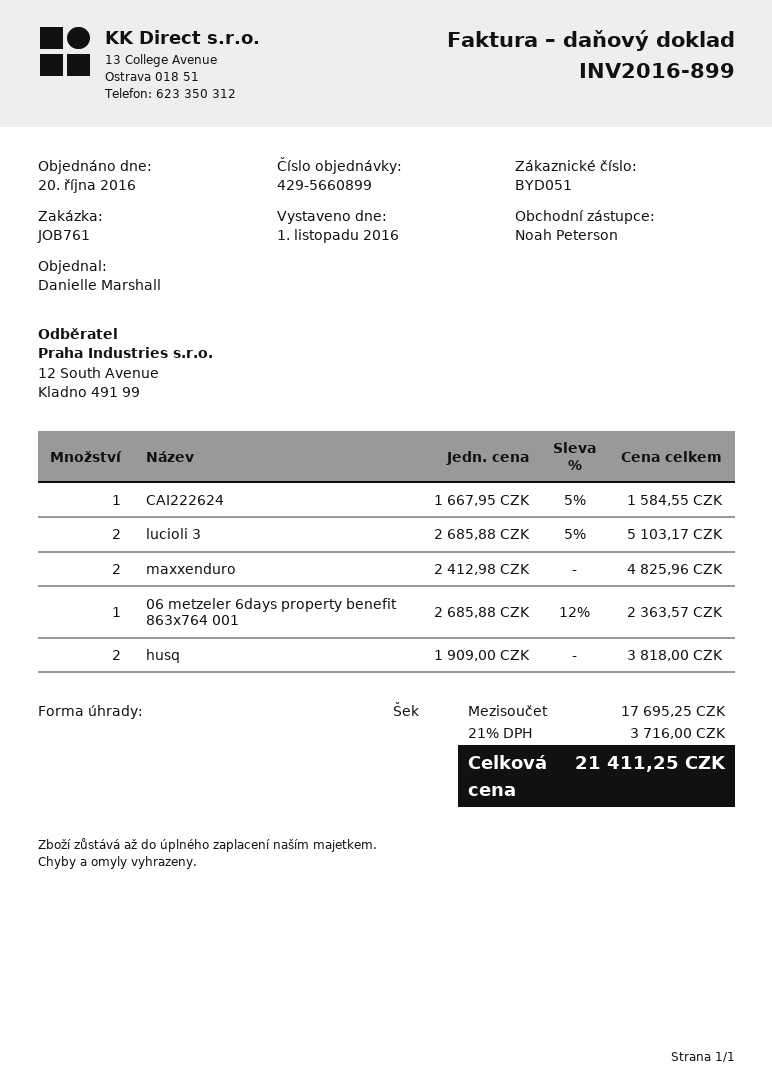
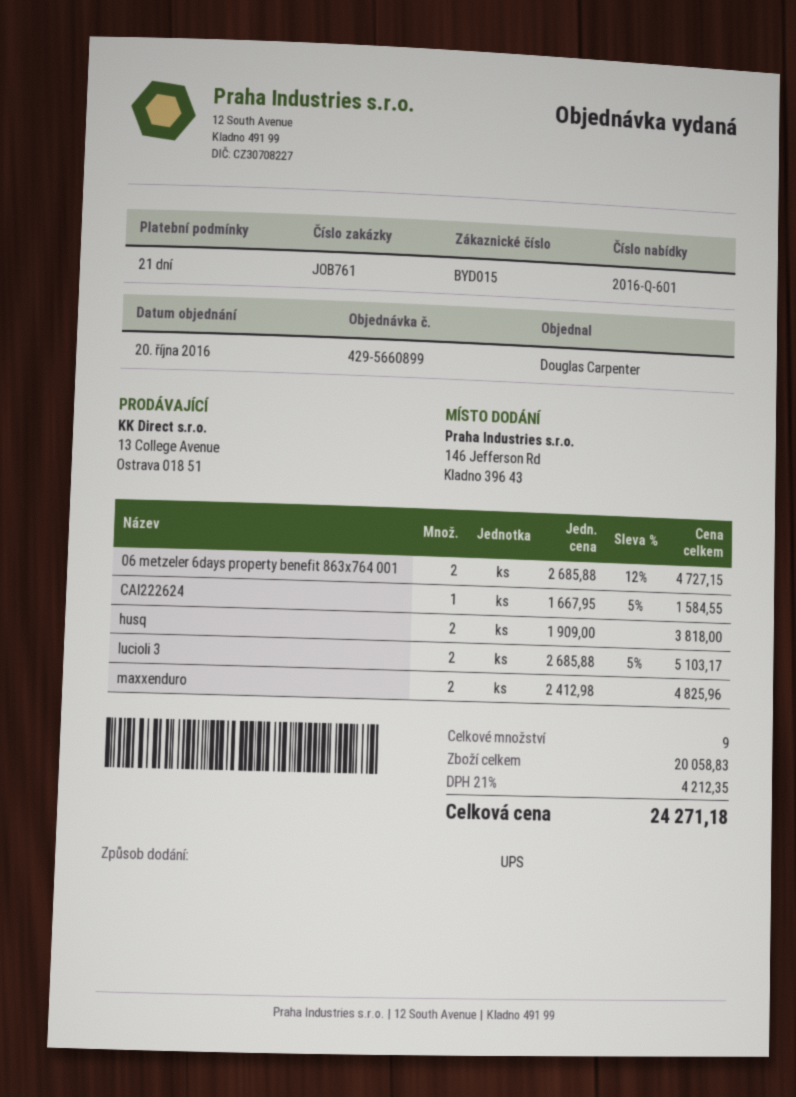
customer number: BYD051 -> BYD015
ordered by: Danielle Marshall -> Douglas Carpenter
06 metzeler 6days property benefit 863x764 001: 1 x 2685.88 - 12% = 2363.57 -> 2 x 2685.88 - 12% = 4727.15
subtotal: 17695.25 -> 20058.83
tax: 21% = 3716.00 -> 21% = 4212.35
total: 21411.25 -> 24271.18

